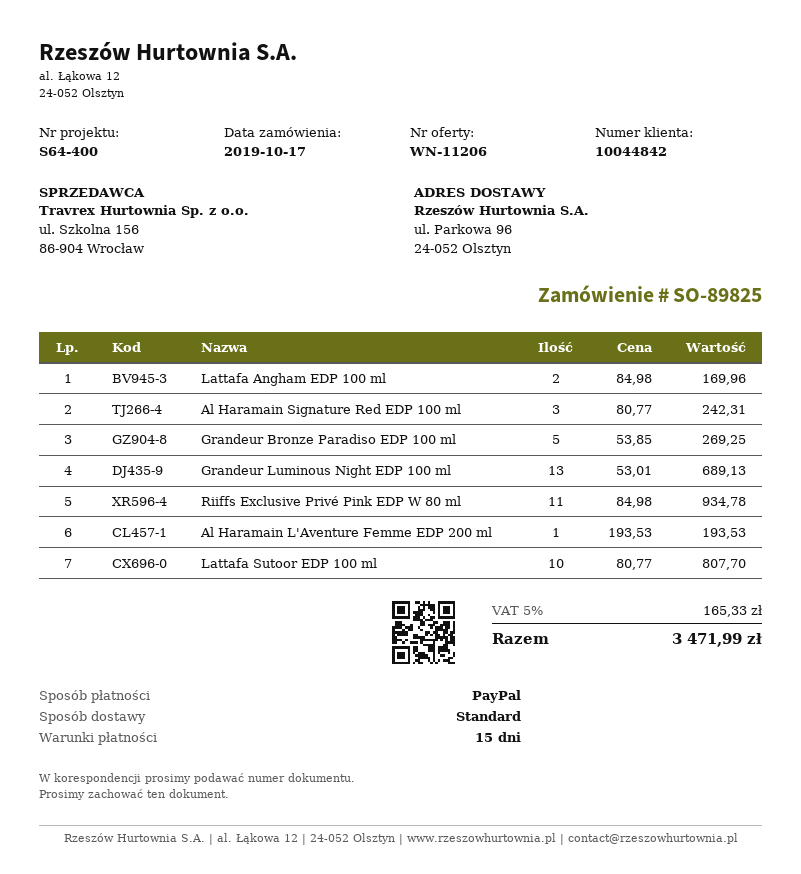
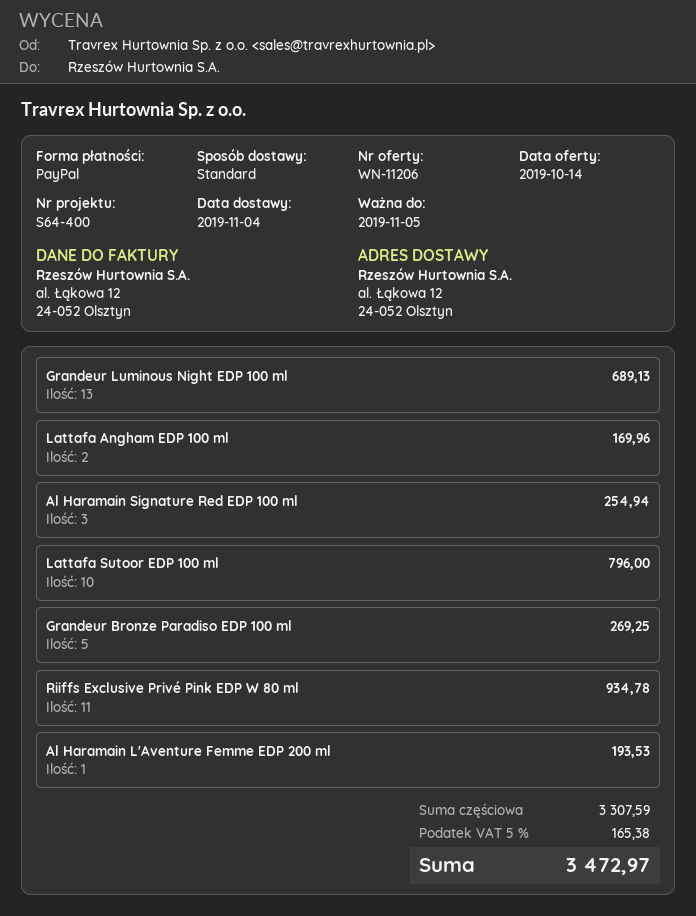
ship to: ul. Parkowa 96, 24-052 Olsztyn -> al. Łąkowa 12, 24-052 Olsztyn
Al Haramain Signature Red EDP 100 ml: 3 for 242.31 -> 3 for 254.94
Lattafa Sutoor EDP 100 ml: 10 for 807.70 -> 10 for 796.00
tax: 5% = 165.33 -> 5% = 165.38
total: 3471.99 -> 3472.97

